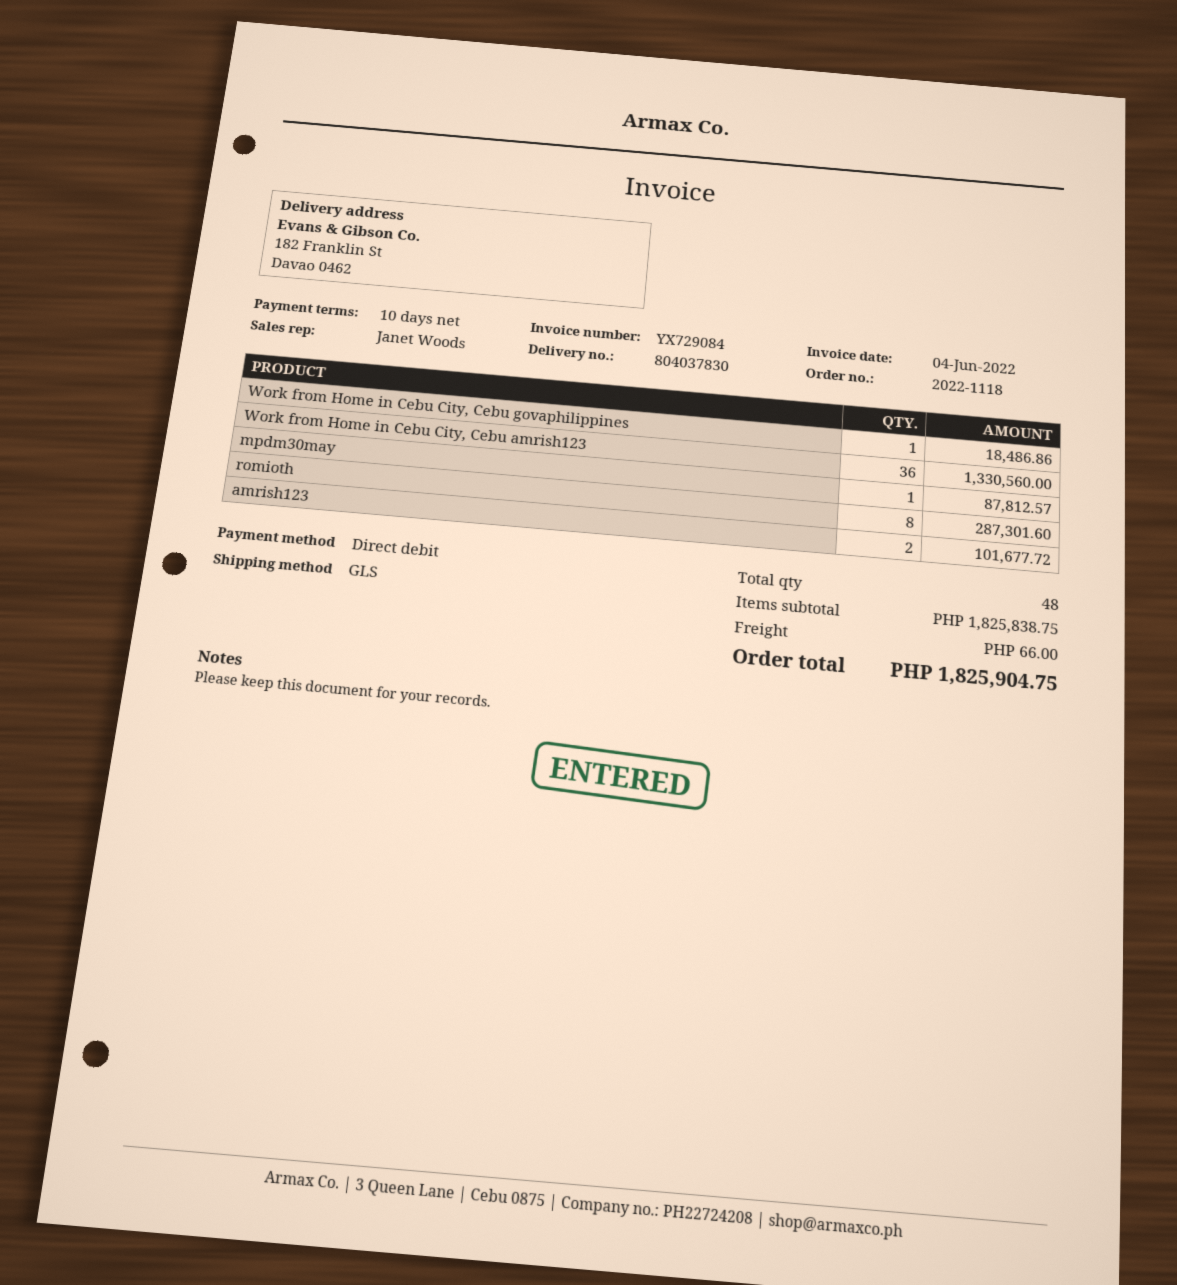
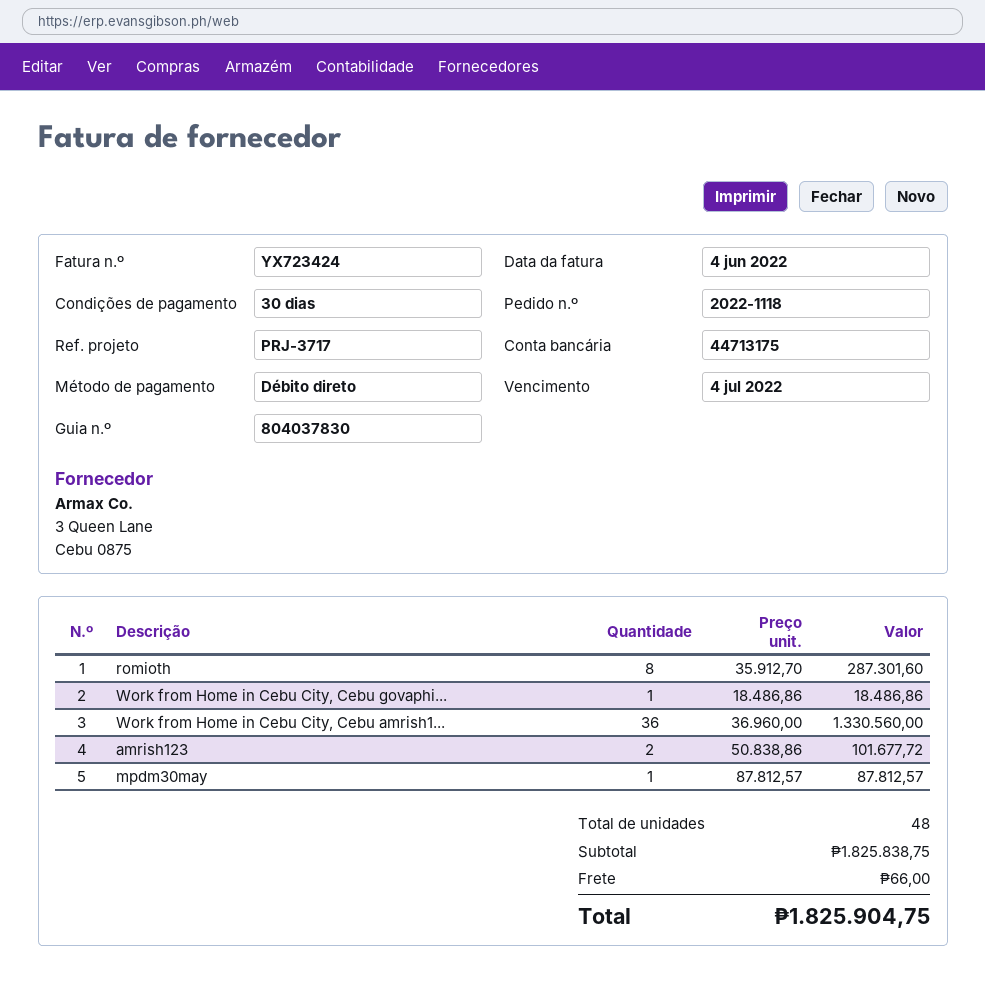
invoice number: YX729084 -> YX723424
payment terms: 10 days -> 30 days

